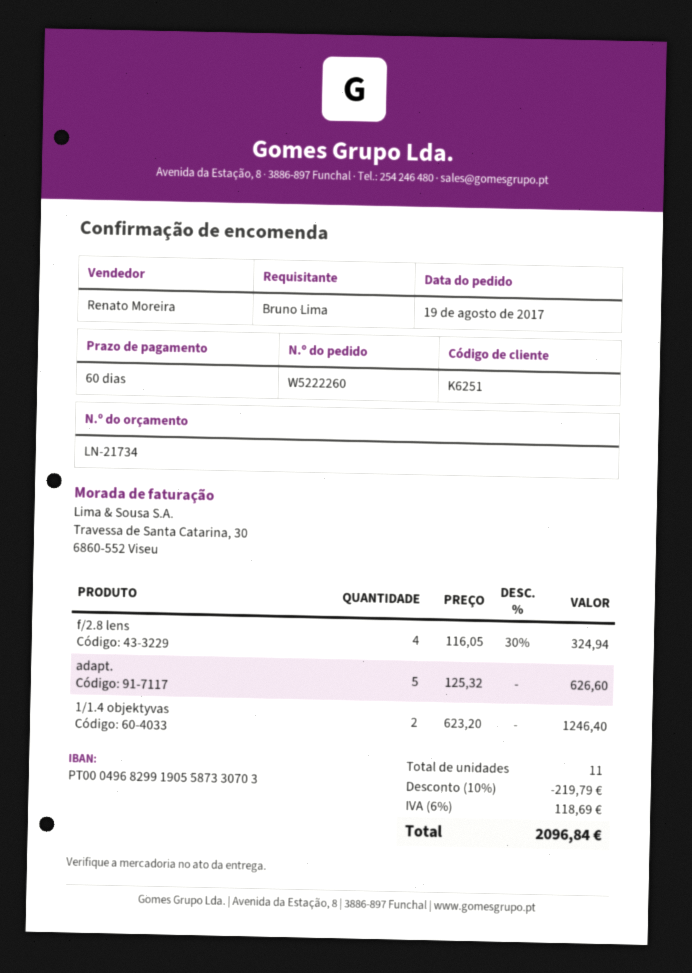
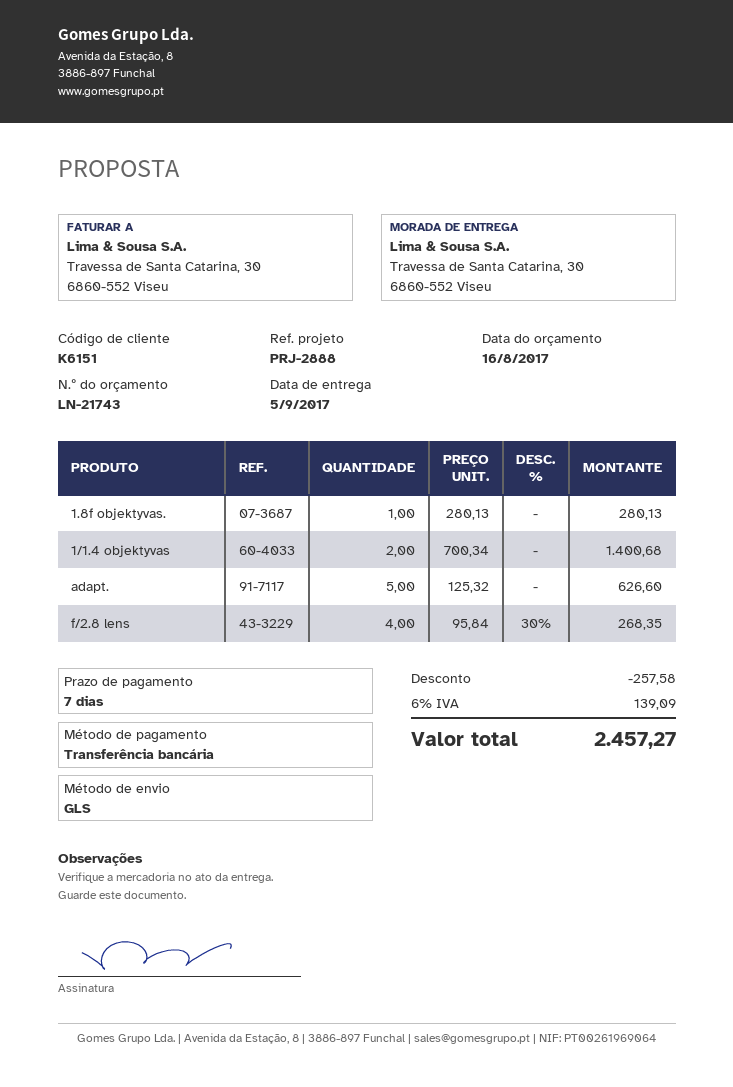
quote number: LN-21734 -> LN-21743
payment terms: 60 days -> 7 days
customer number: K6251 -> K6151
f/2.8 lens: 4 x 116.05 - 30% = 324.94 -> 4 x 95.84 - 30% = 268.35
1/1.4 objektyvas: 2 x 623.20 = 1246.40 -> 2 x 700.34 = 1400.68
1.8f objektyvas.: none -> 1 x 280.13 = 280.13
discount: 219.79 -> 257.58
tax: 6% = 118.69 -> 6% = 139.09
total: 2096.84 -> 2457.27

